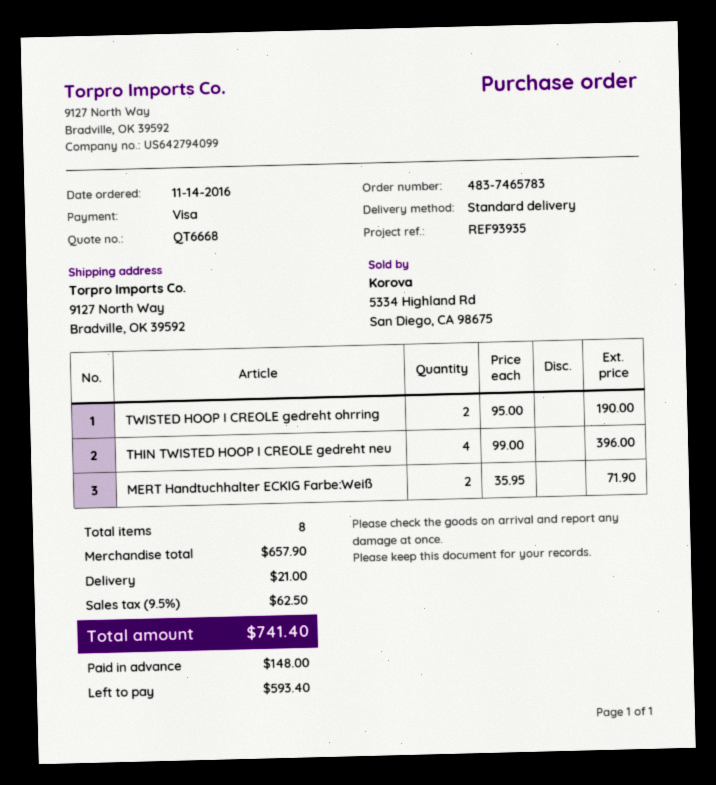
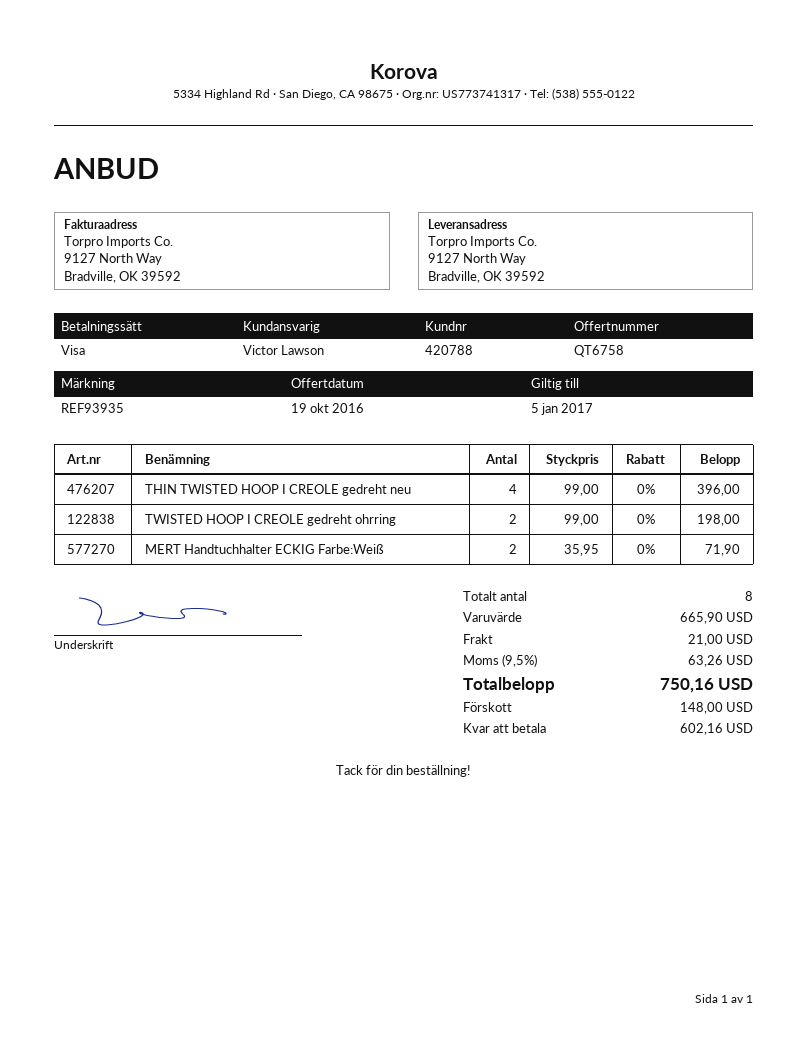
quote number: QT6668 -> QT6758
TWISTED HOOP I CREOLE gedreht ohrring: 2 x 95.00 = 190.00 -> 2 x 99.00 = 198.00
subtotal: 657.90 -> 665.90
tax: 9.5% = 62.50 -> 9.5% = 63.26
total: 741.40 -> 750.16
balance: 593.40 -> 602.16

